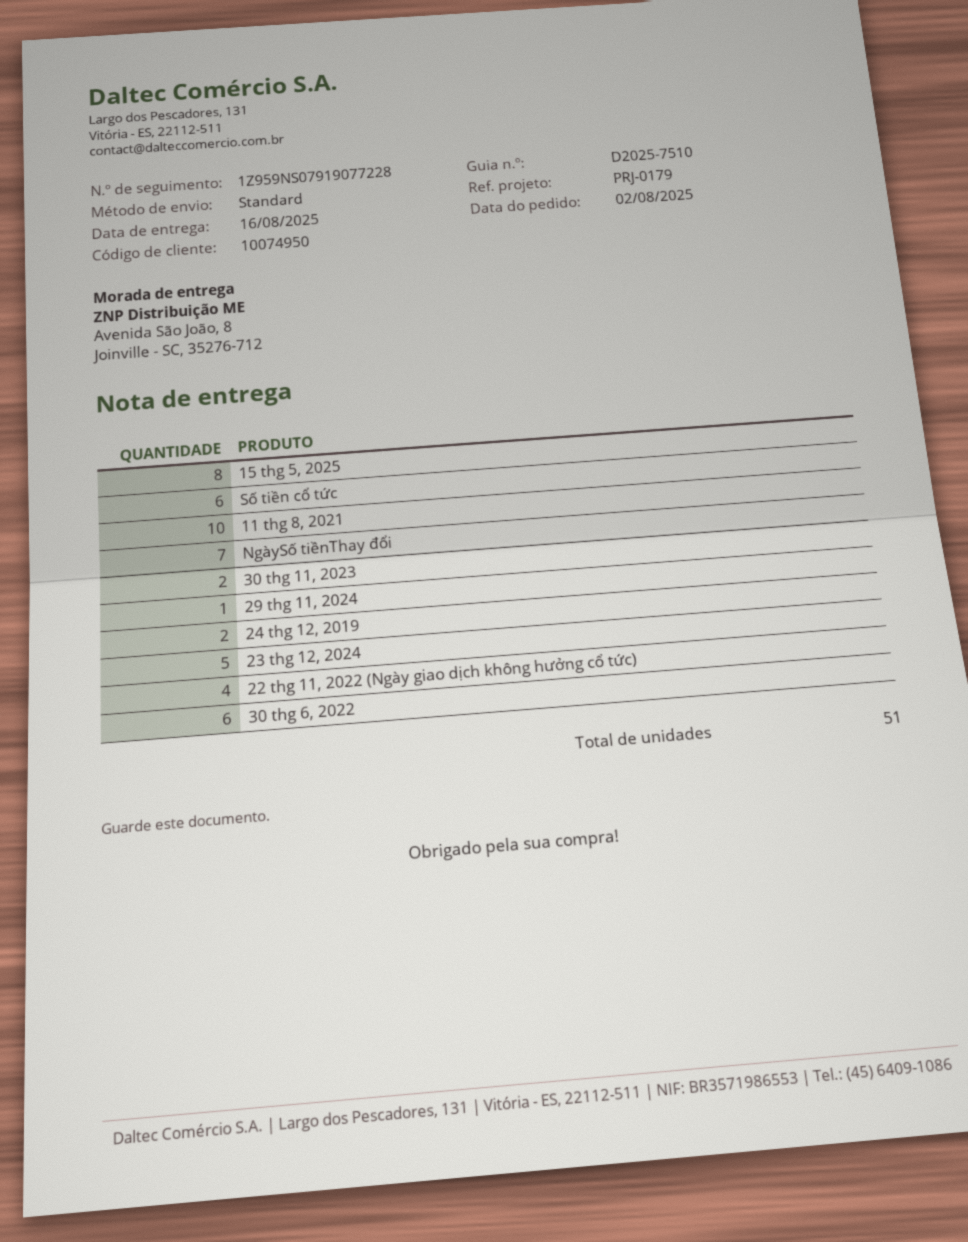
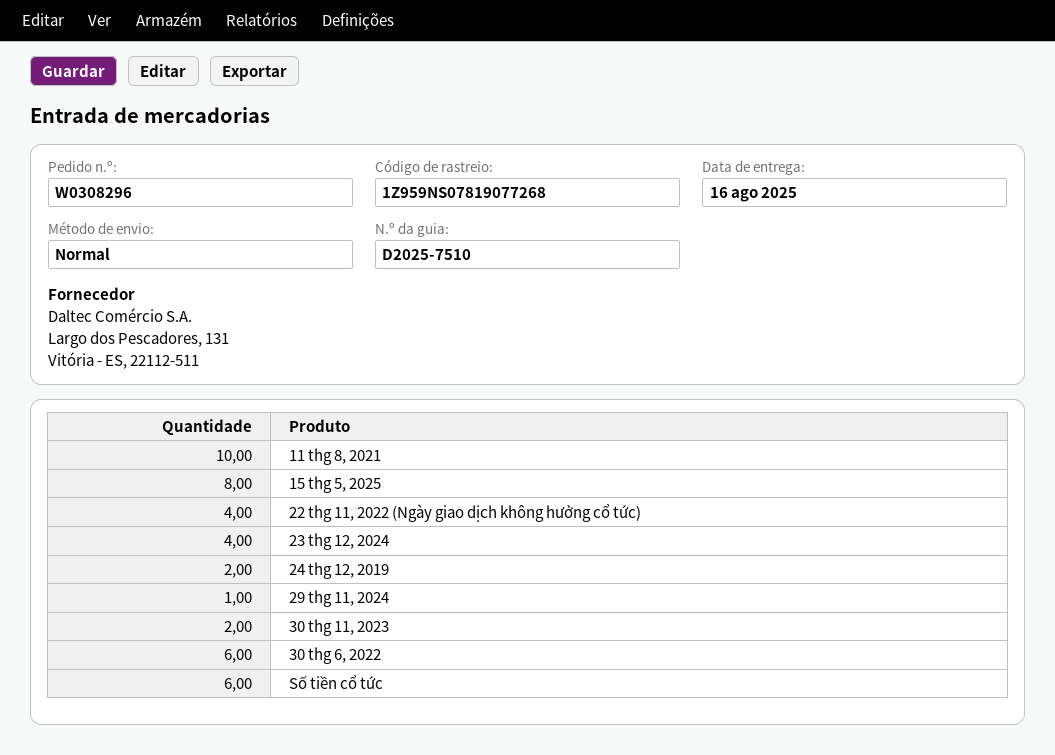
tracking number: 1Z959NS07919077228 -> 1Z959NS07819077268
NgàySố tiềnThay đổi: 7 -> none
23 thg 12, 2024: 5 -> 4

